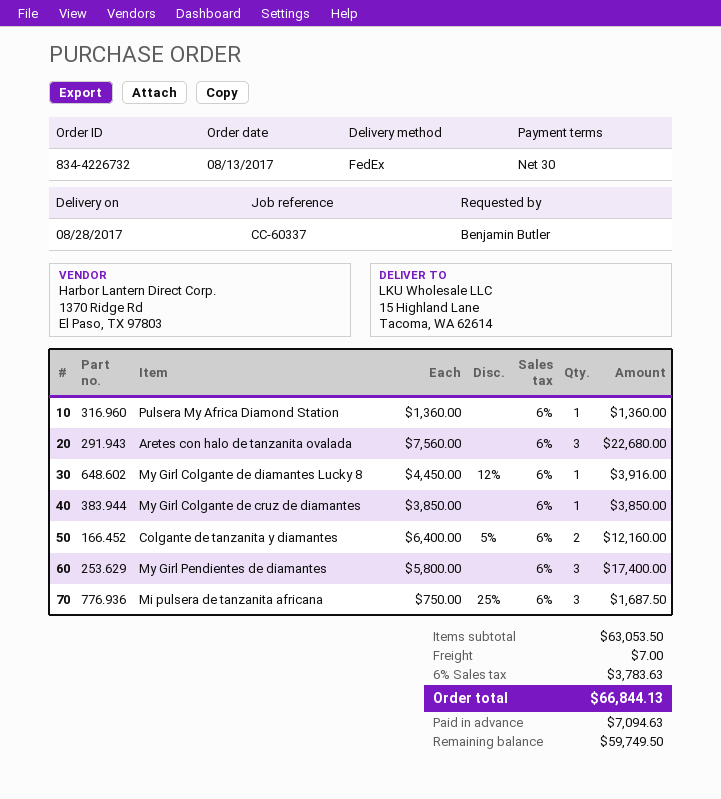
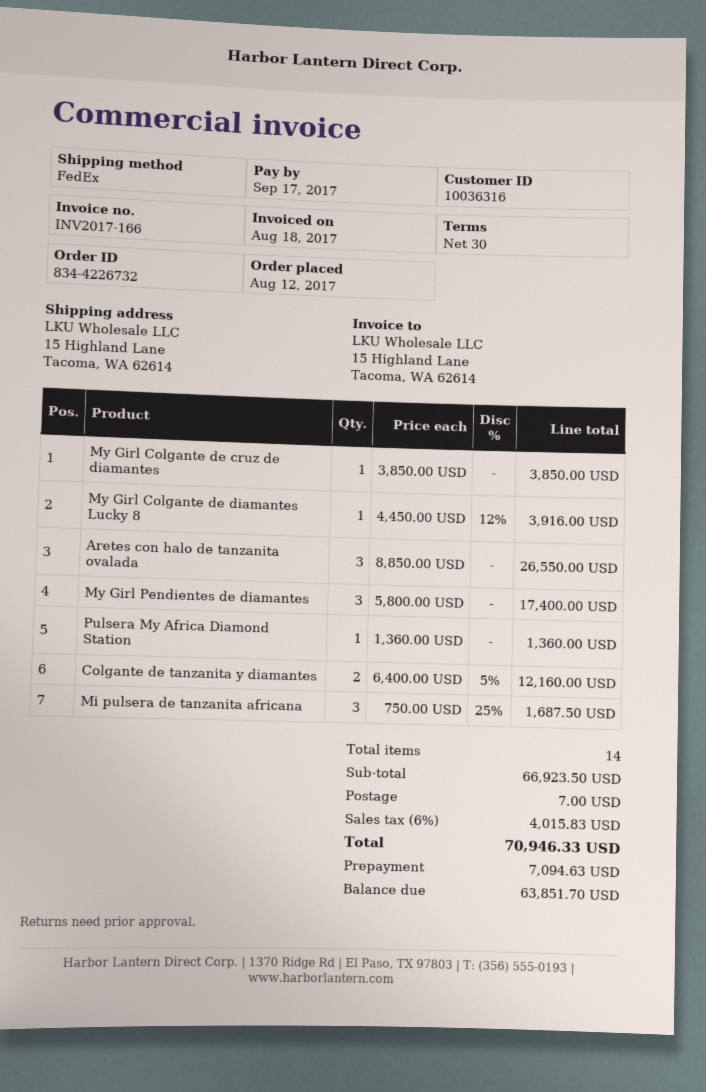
order date: 2017-08-13 -> 2017-08-12
Aretes con halo de tanzanita ovalada: 3 x 7560.00 = 22680.00 -> 3 x 8850.00 = 26550.00
subtotal: 63053.50 -> 66923.50
tax: 6% = 3783.63 -> 6% = 4015.83
total: 66844.13 -> 70946.33
balance: 59749.50 -> 63851.70

